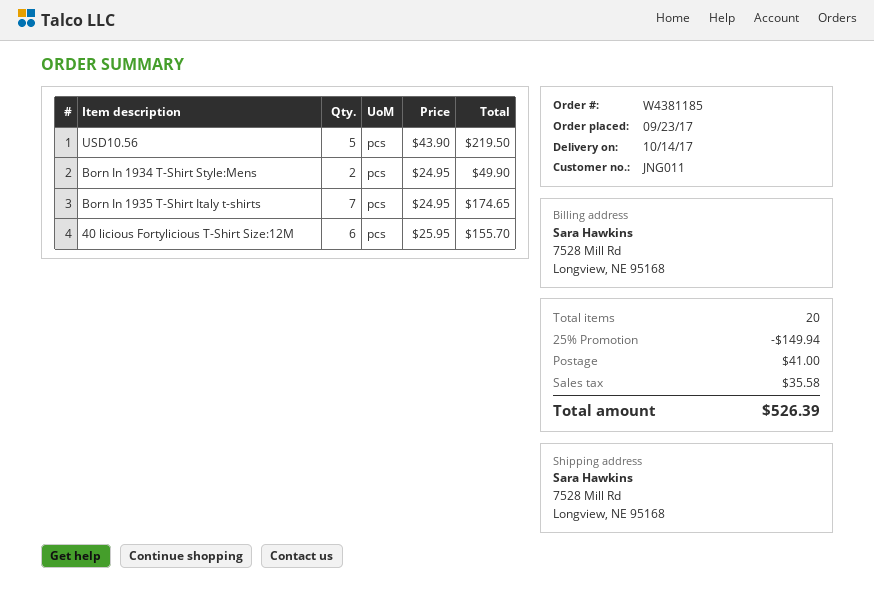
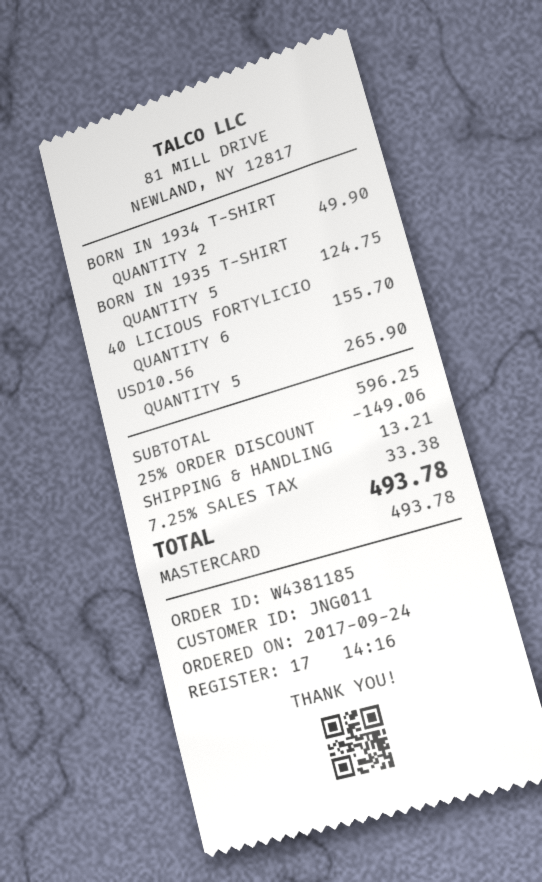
order date: 2017-09-23 -> 2017-09-24
USD10.56: 5 for 219.50 -> 5 for 265.90
Born In 1935 T-Shirt Italy t-shirts: 7 for 174.65 -> 5 for 124.75
discount: 25% = 149.94 -> 25% = 149.06
shipping: 41.00 -> 13.21
tax: 35.58 -> 33.38
total: 526.39 -> 493.78

